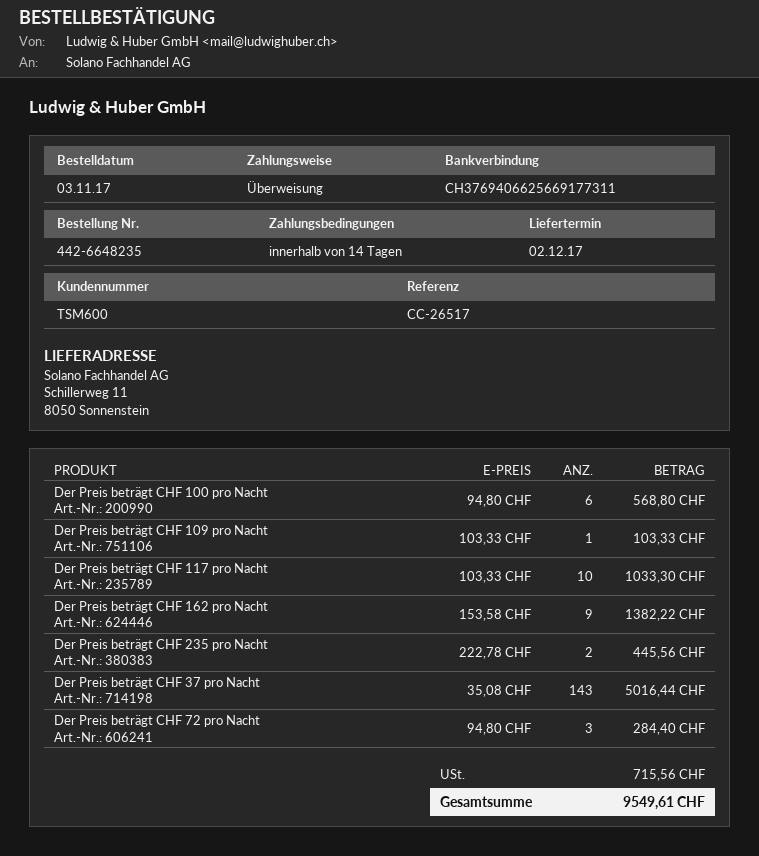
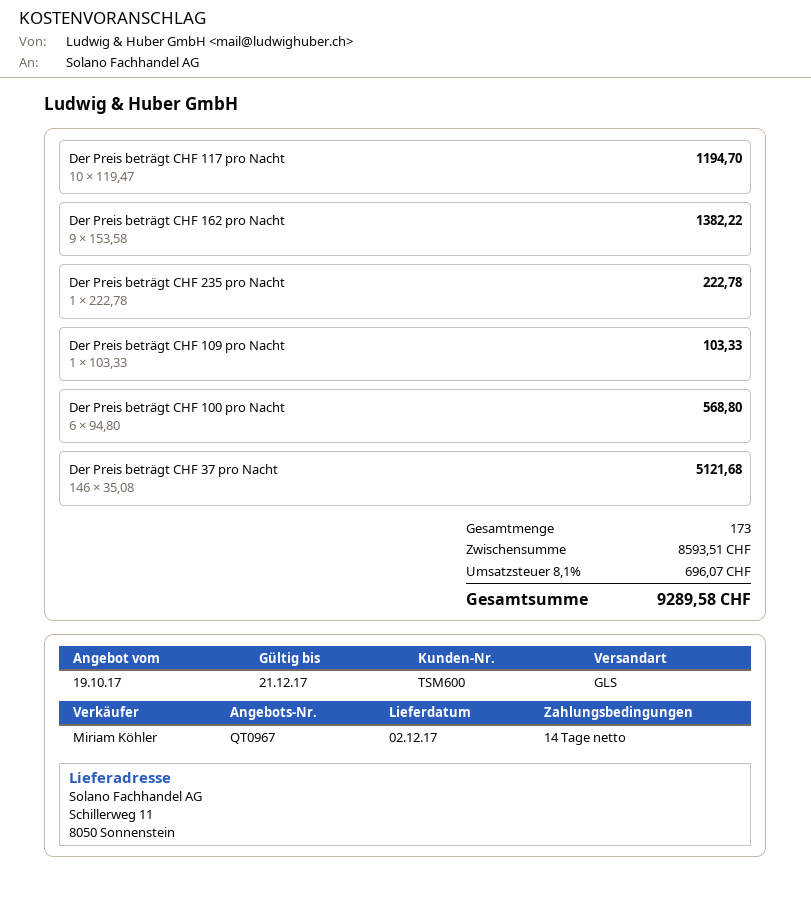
Der Preis beträgt CHF 117 pro Nacht: 10 x 103.33 = 1033.30 -> 10 x 119.47 = 1194.70
Der Preis beträgt CHF 235 pro Nacht: 2 x 222.78 = 445.56 -> 1 x 222.78 = 222.78
Der Preis beträgt CHF 37 pro Nacht: 143 x 35.08 = 5016.44 -> 146 x 35.08 = 5121.68
Der Preis beträgt CHF 72 pro Nacht: 3 x 94.80 = 284.40 -> none
tax: 715.56 -> 696.07
total: 9549.61 -> 9289.58

